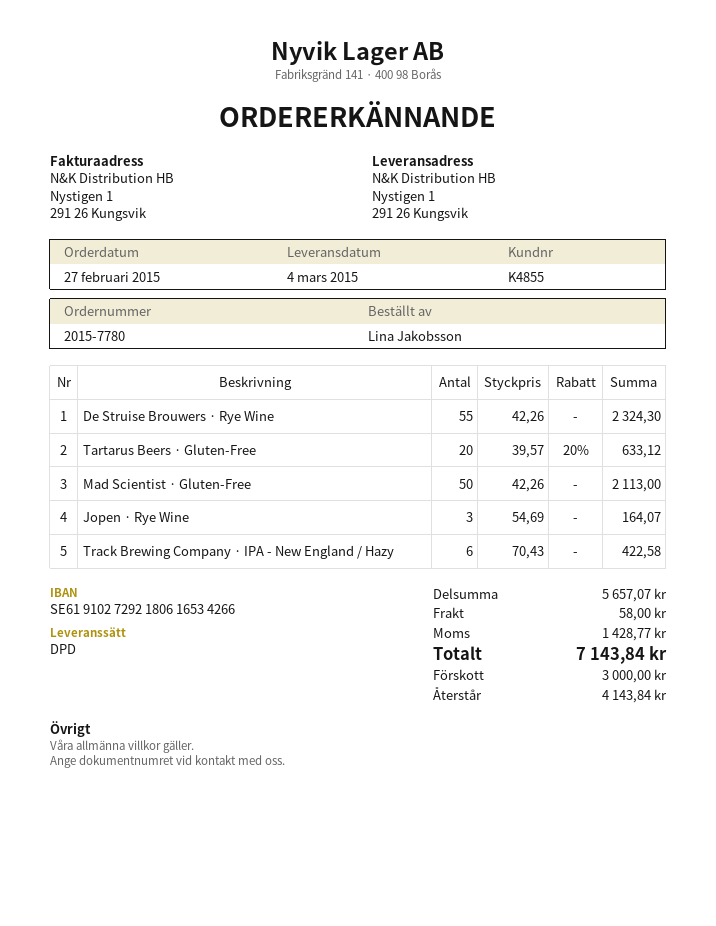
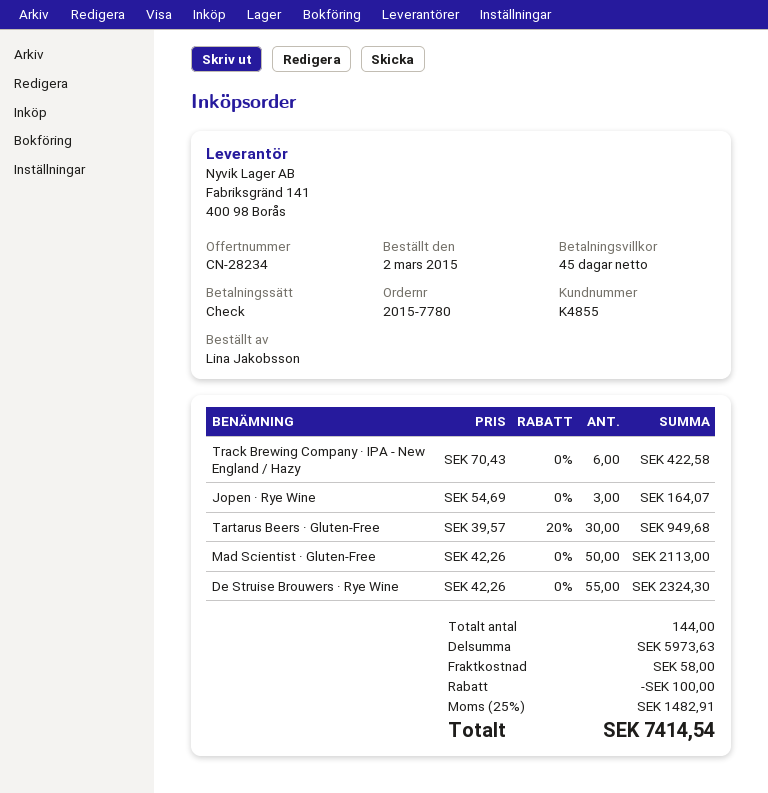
order date: 2015-02-27 -> 2015-03-02
Tartarus Beers · Gluten-Free: 20 x 39.57 - 20% = 633.12 -> 30 x 39.57 - 20% = 949.68
subtotal: 5657.07 -> 5973.63
discount: none -> 100.00
tax: 1428.77 -> 1482.91
total: 7143.84 -> 7414.54

